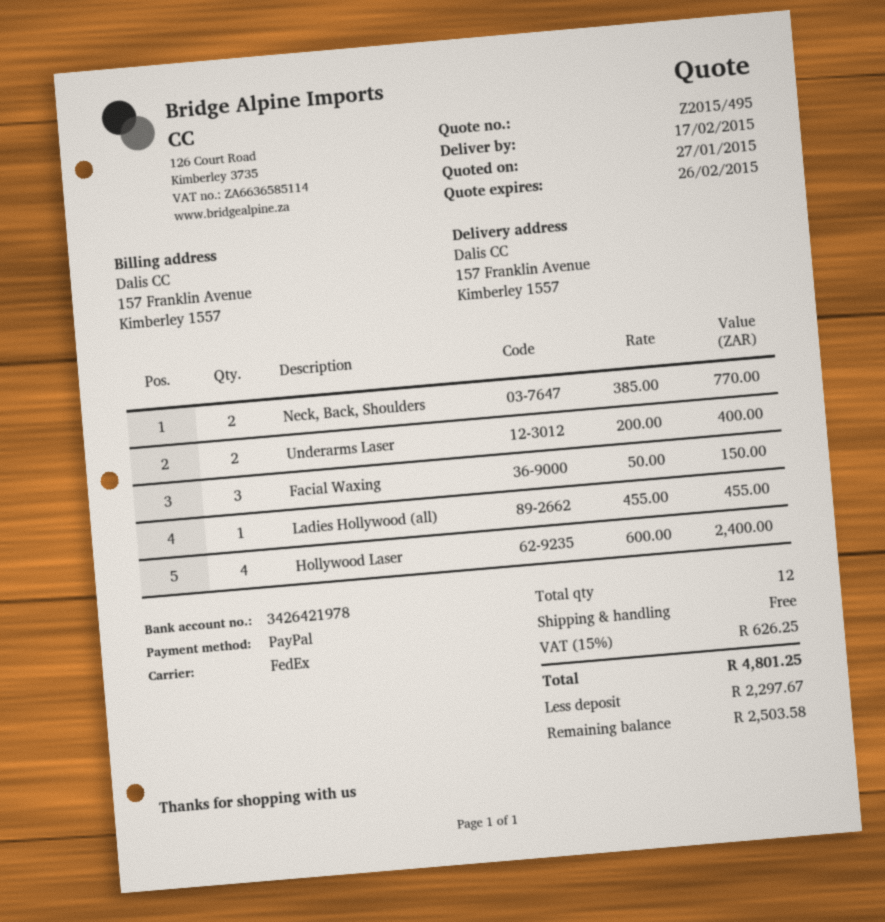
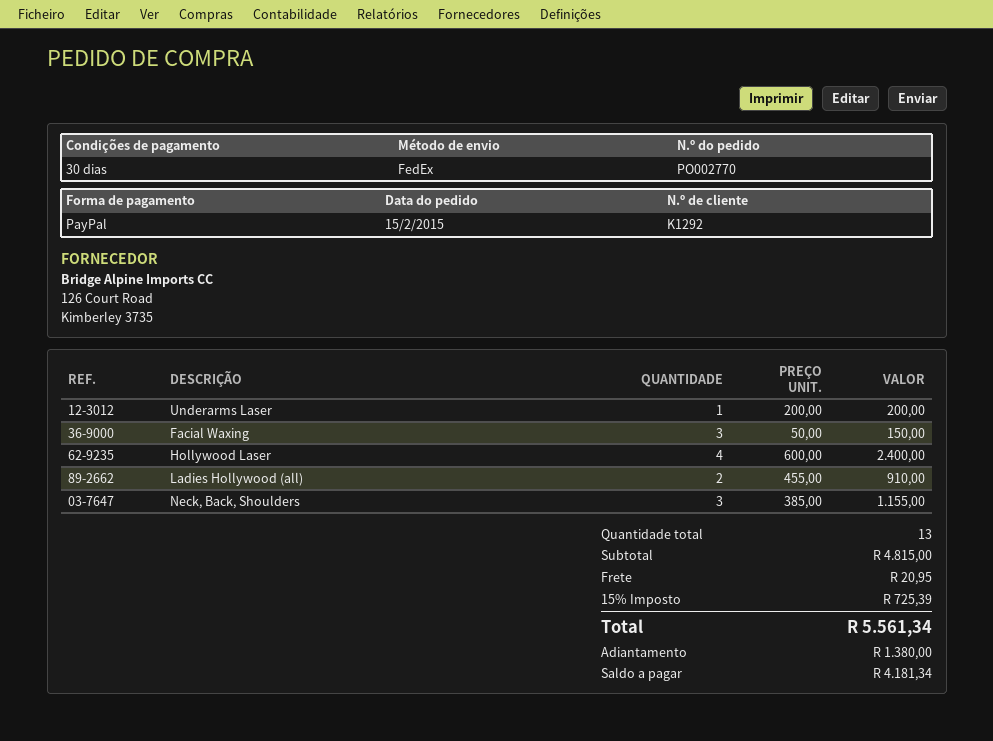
Neck, Back, Shoulders: 2 x 385.00 = 770.00 -> 3 x 385.00 = 1155.00
Underarms Laser: 2 x 200.00 = 400.00 -> 1 x 200.00 = 200.00
Ladies Hollywood (all): 1 x 455.00 = 455.00 -> 2 x 455.00 = 910.00
total quantity: 12 -> 13
shipping: 0.00 -> 20.95
tax: 15% = 626.25 -> 15% = 725.39
total: 4801.25 -> 5561.34
deposit: 2297.67 -> 1380.00
balance: 2503.58 -> 4181.34

